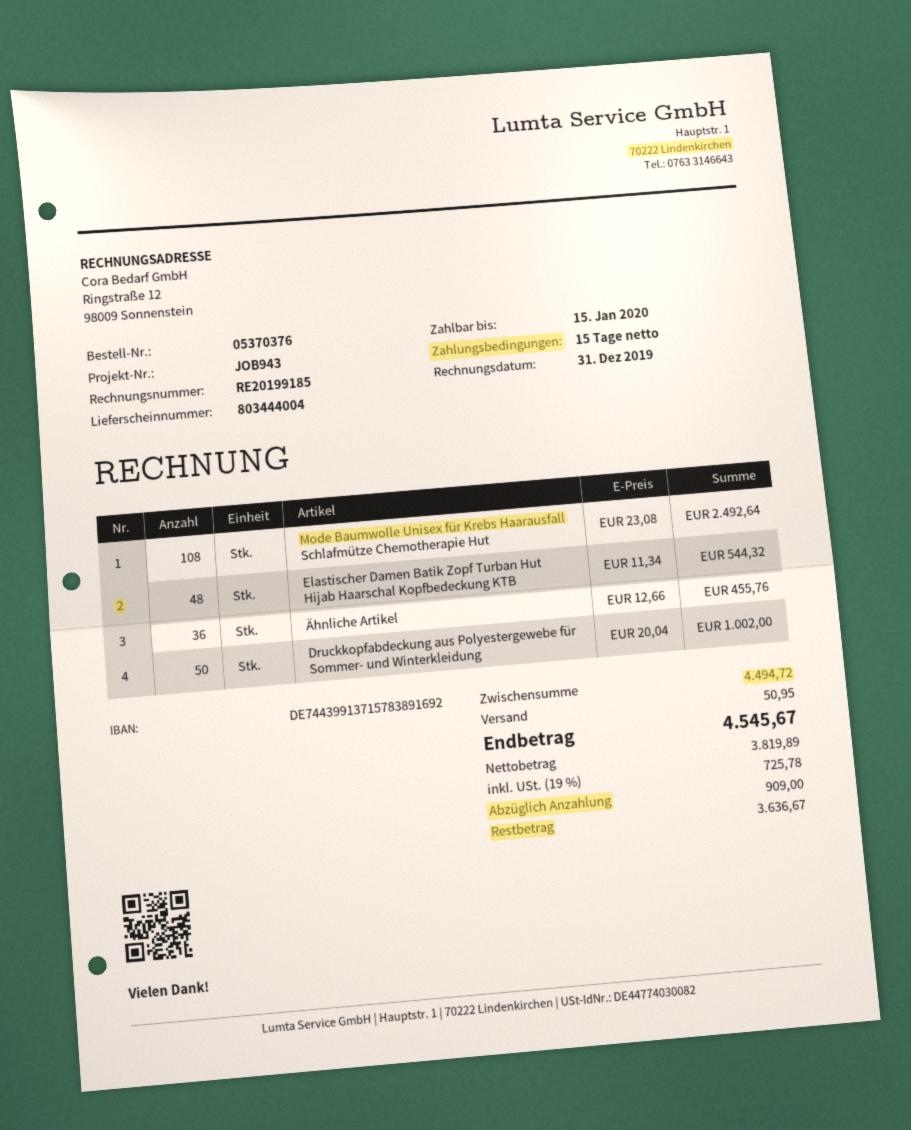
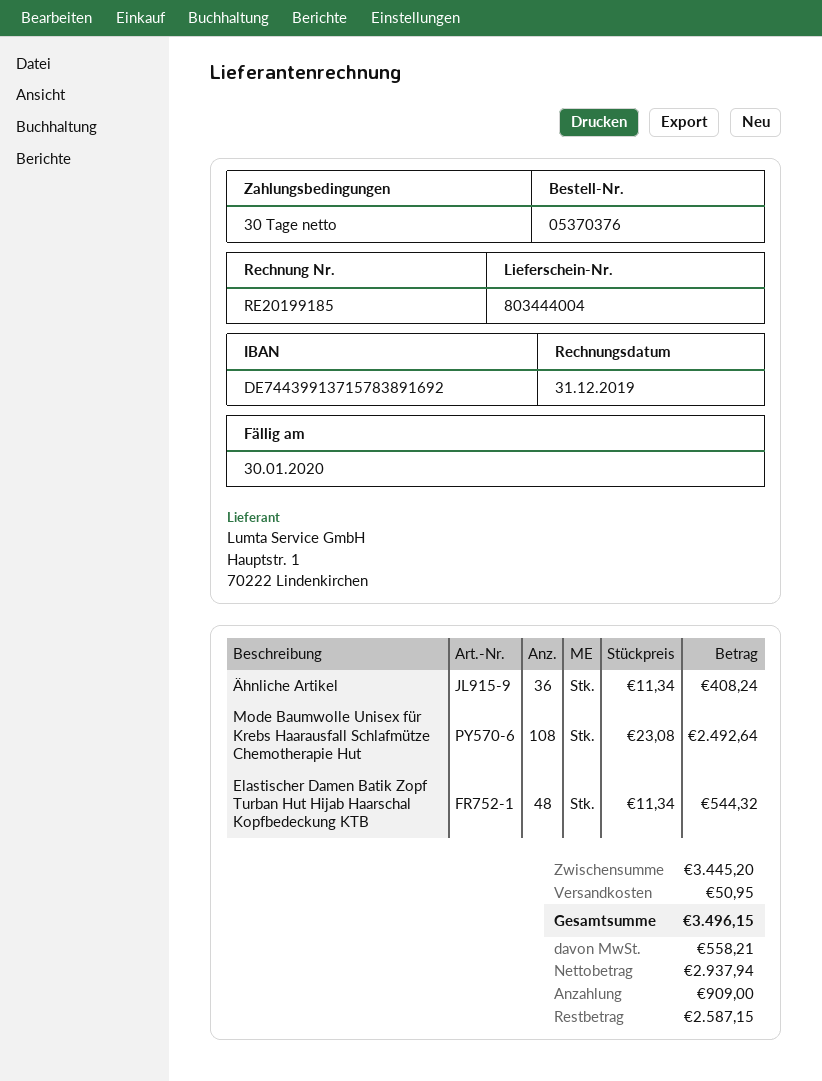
payment terms: 15 days -> 30 days
due date: 2020-01-15 -> 2020-01-30
Ähnliche Artikel: 36 x 12.66 = 455.76 -> 36 x 11.34 = 408.24
Druckkopfabdeckung aus Polyestergewebe für Sommer- und Winterkleidung: 50 x 20.04 = 1002.00 -> none
subtotal: 4494.72 -> 3445.20
net: 3819.89 -> 2937.94
tax: 725.78 -> 558.21
total: 4545.67 -> 3496.15
balance: 3636.67 -> 2587.15

